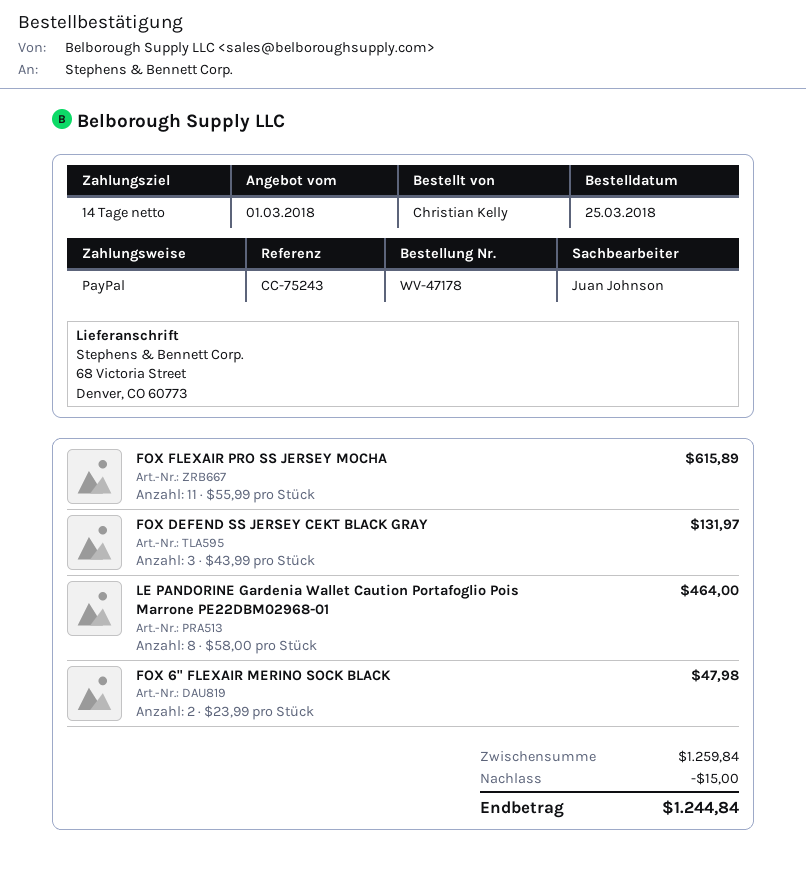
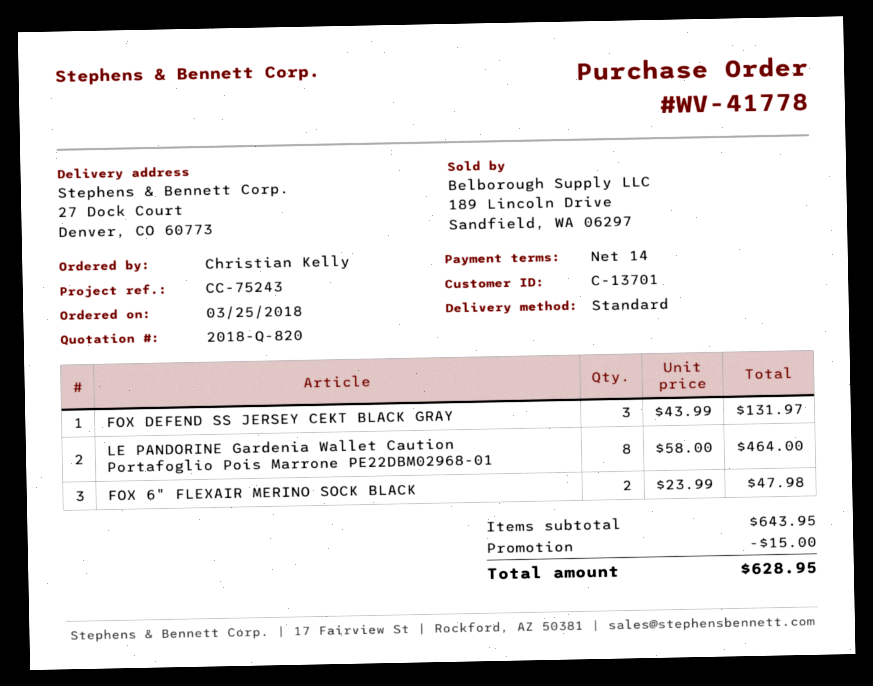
order number: WV-47178 -> WV-41778
ship to: 68 Victoria Street, Denver, CO 60773 -> 27 Dock Court, Denver, CO 60773
FOX FLEXAIR PRO SS JERSEY MOCHA: 11 x 55.99 = 615.89 -> none
subtotal: 1259.84 -> 643.95
total: 1244.84 -> 628.95

